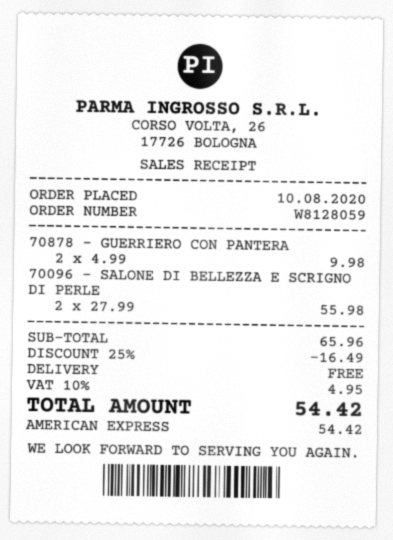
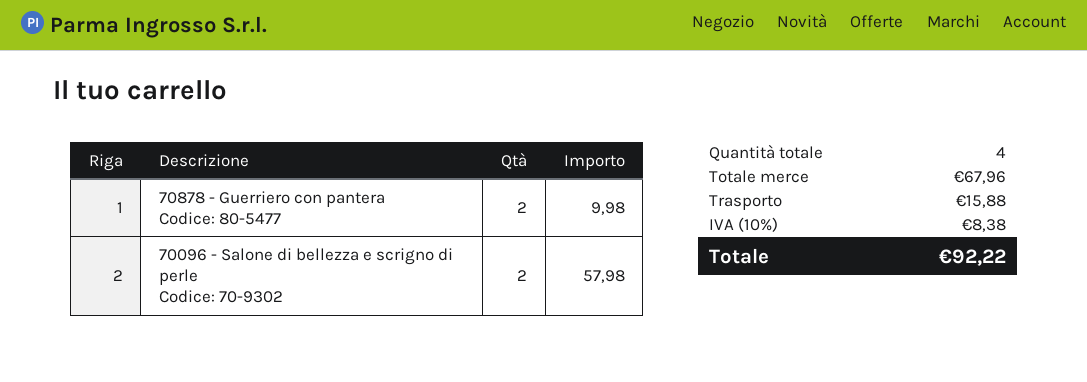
70096 - SALONE DI BELLEZZA E SCRIGNO DI PERLE: 2 for 55.98 -> 2 for 57.98
subtotal: 65.96 -> 67.96
discount: 25% = 16.49 -> none
shipping: 0.00 -> 15.88
tax: 10% = 4.95 -> 10% = 8.38
total: 54.42 -> 92.22

